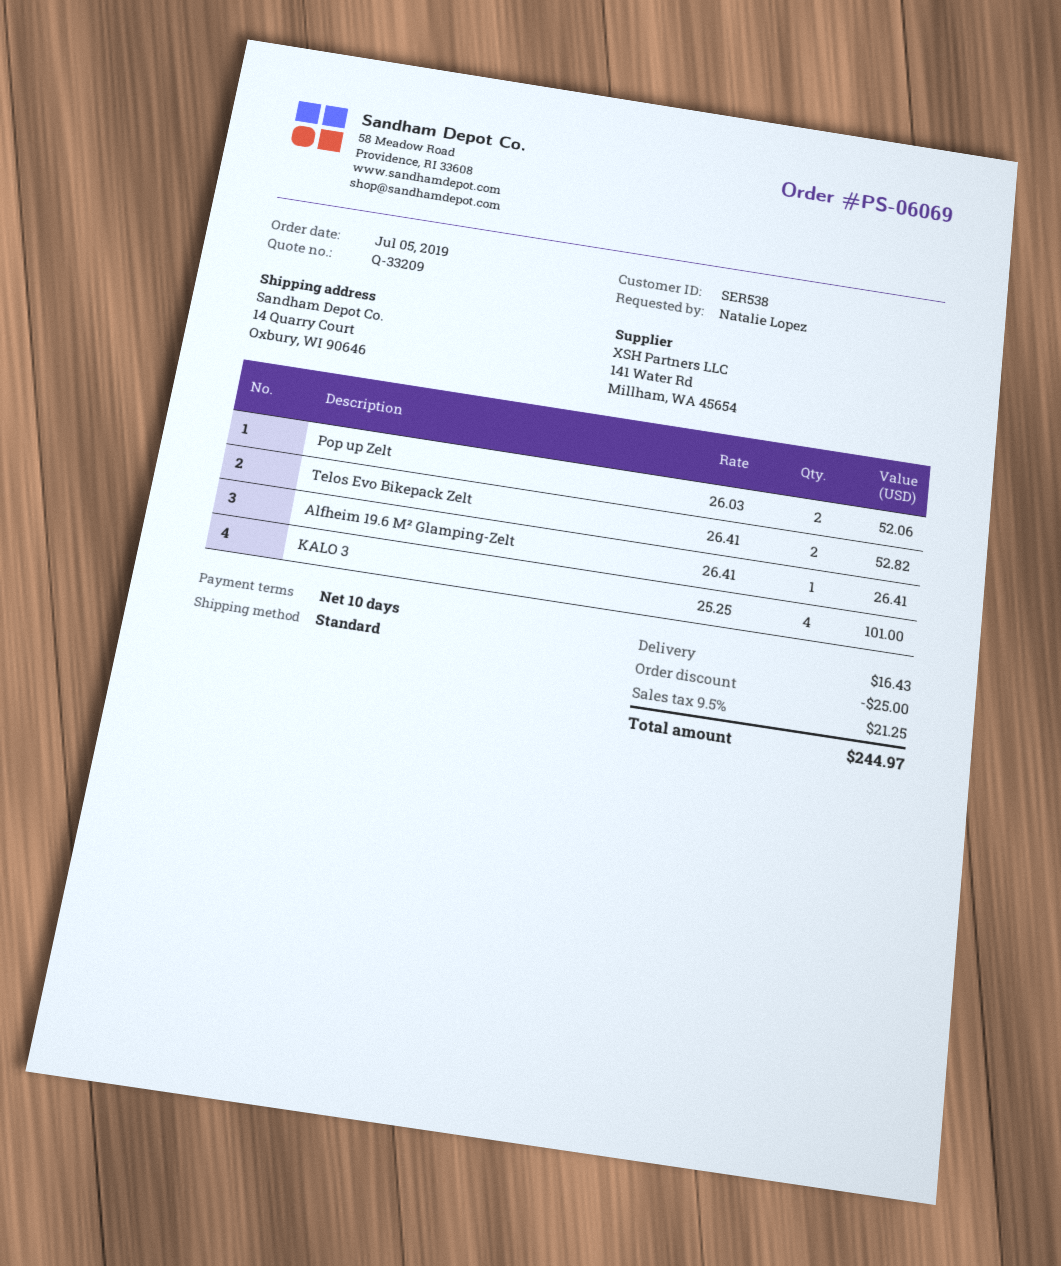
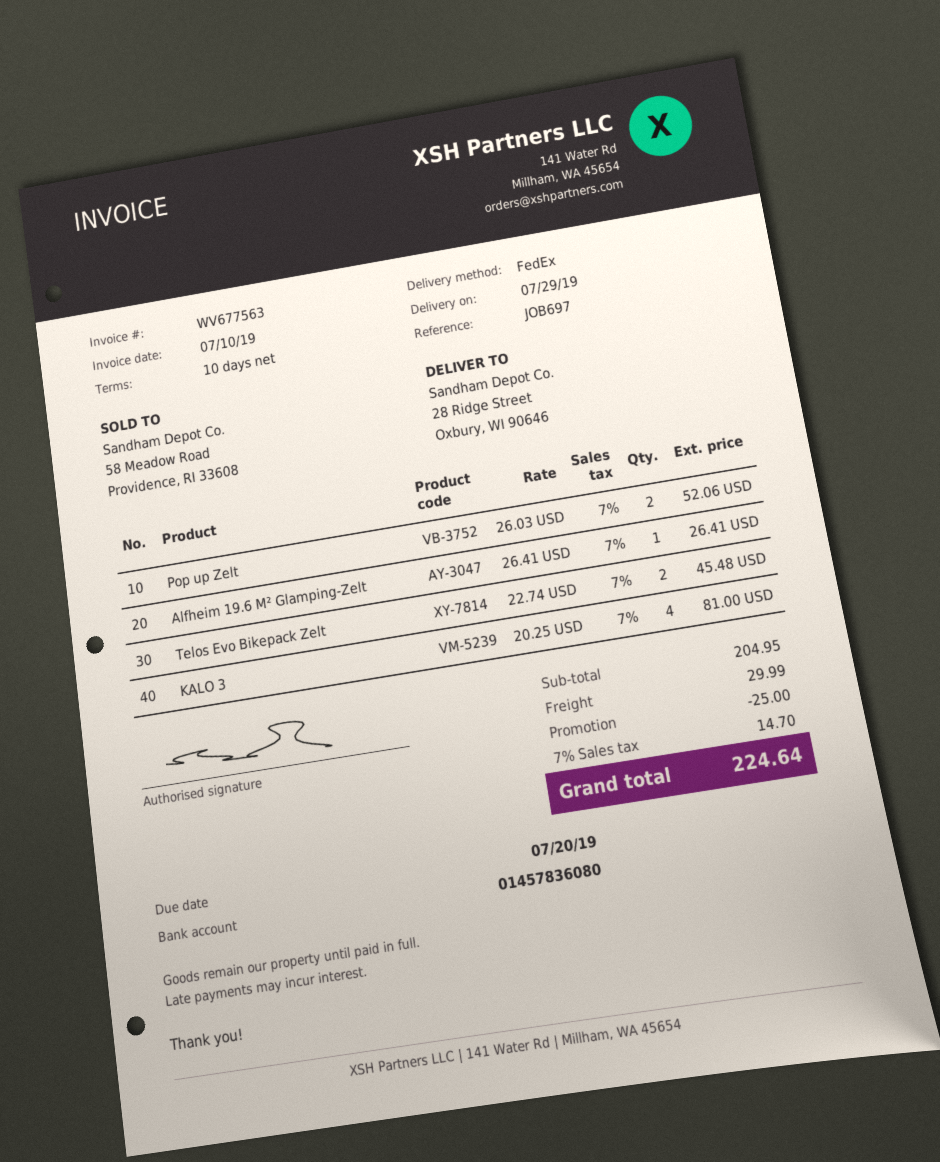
shipping method: standard -> FedEx
ship to: 14 Quarry Court, Oxbury, WI 90646 -> 28 Ridge Street, Oxbury, WI 90646
Telos Evo Bikepack Zelt: 2 x 26.41 = 52.82 -> 2 x 22.74 = 45.48
KALO 3: 4 x 25.25 = 101.00 -> 4 x 20.25 = 81.00
shipping: 16.43 -> 29.99
tax: 9.5% = 21.25 -> 7% = 14.70
total: 244.97 -> 224.64

